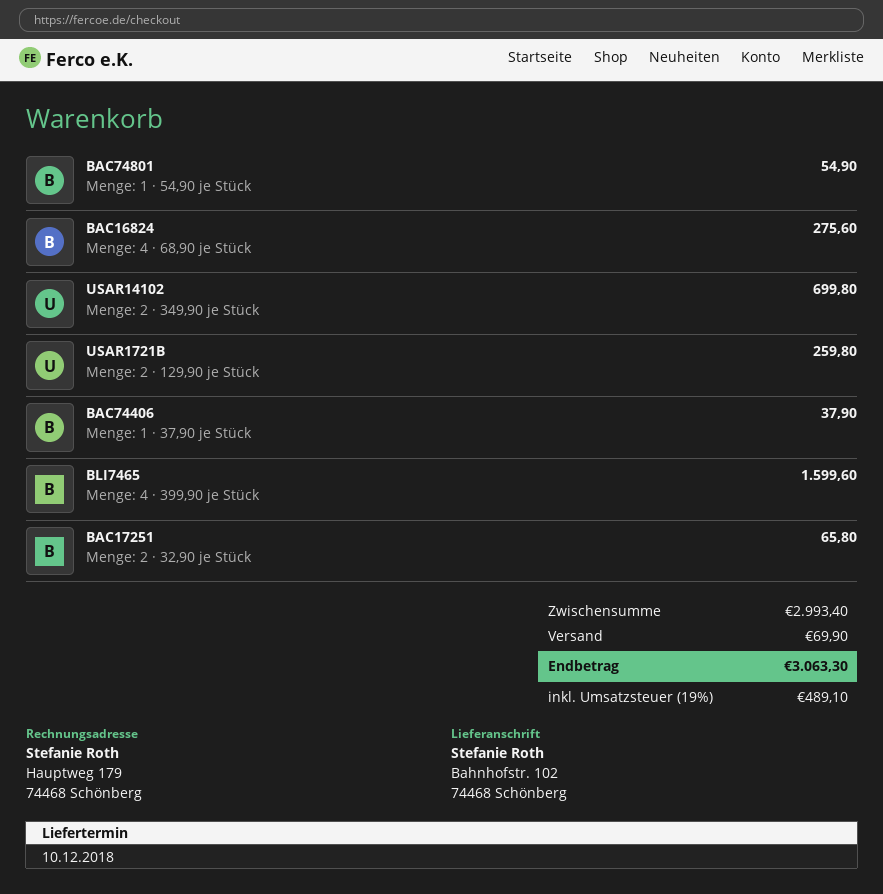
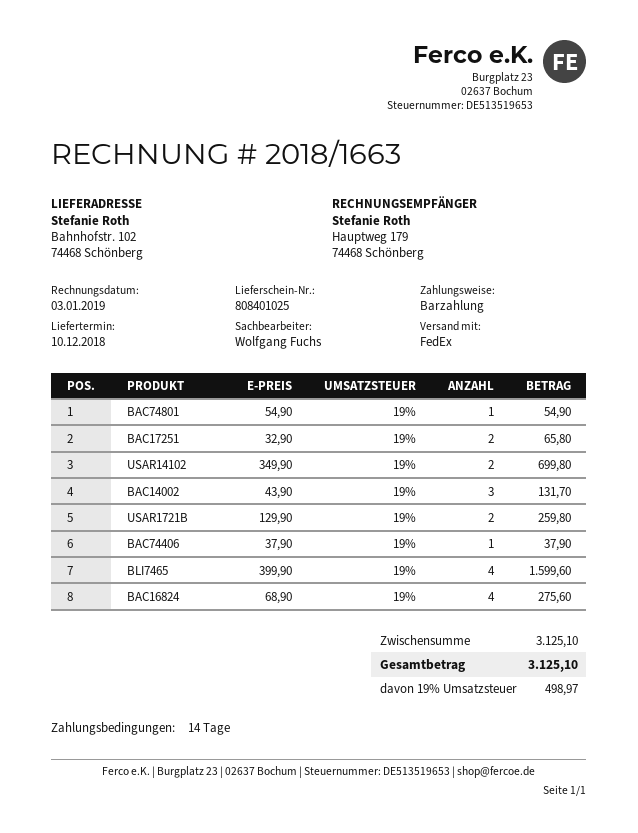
BAC14002: none -> 3 x 43.90 = 131.70
subtotal: 2993.40 -> 3125.10
shipping: 69.90 -> none
tax: 19% = 489.10 -> 19% = 498.97
total: 3063.30 -> 3125.10

